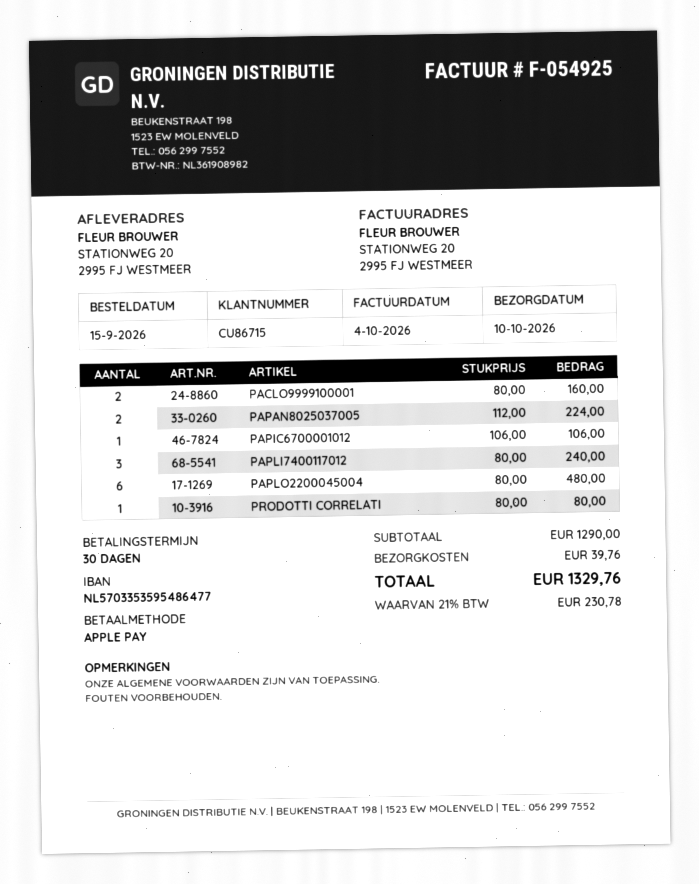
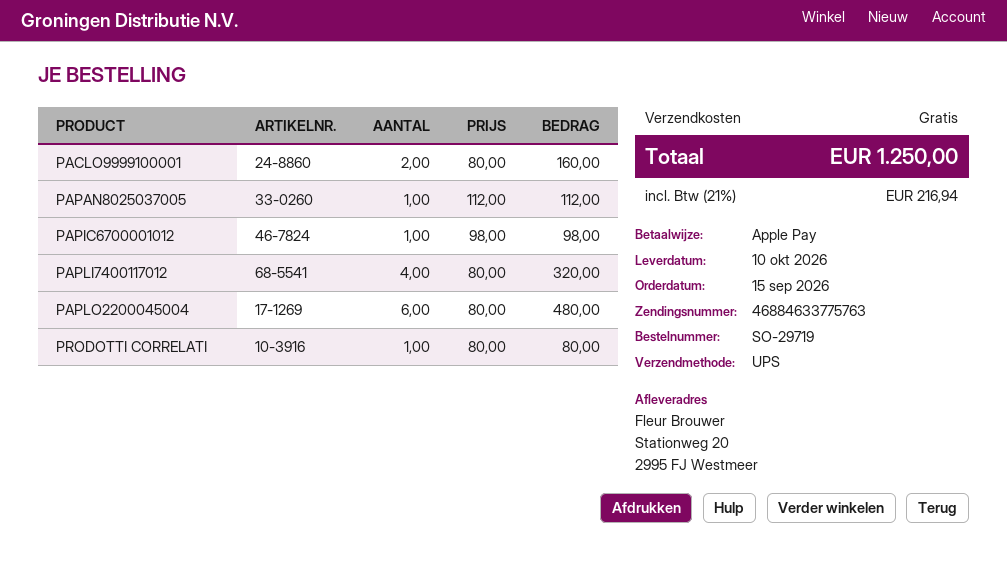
PAPAN8025037005: 2 x 112.00 = 224.00 -> 1 x 112.00 = 112.00
PAPIC6700001012: 1 x 106.00 = 106.00 -> 1 x 98.00 = 98.00
PAPLI7400117012: 3 x 80.00 = 240.00 -> 4 x 80.00 = 320.00
shipping: 39.76 -> 0.00
tax: 21% = 230.78 -> 21% = 216.94
total: 1329.76 -> 1250.00

